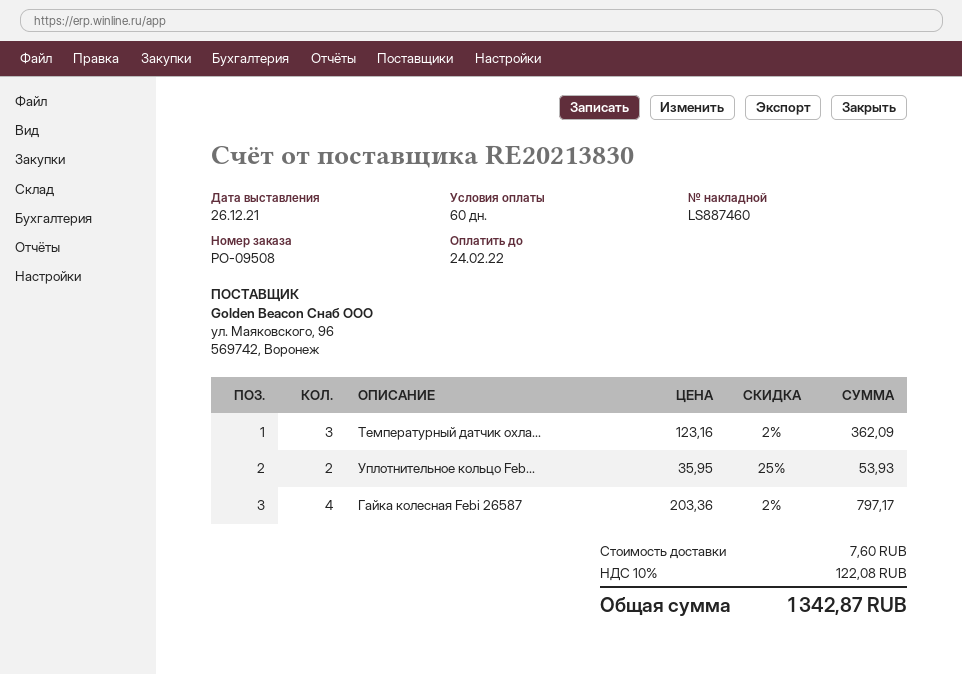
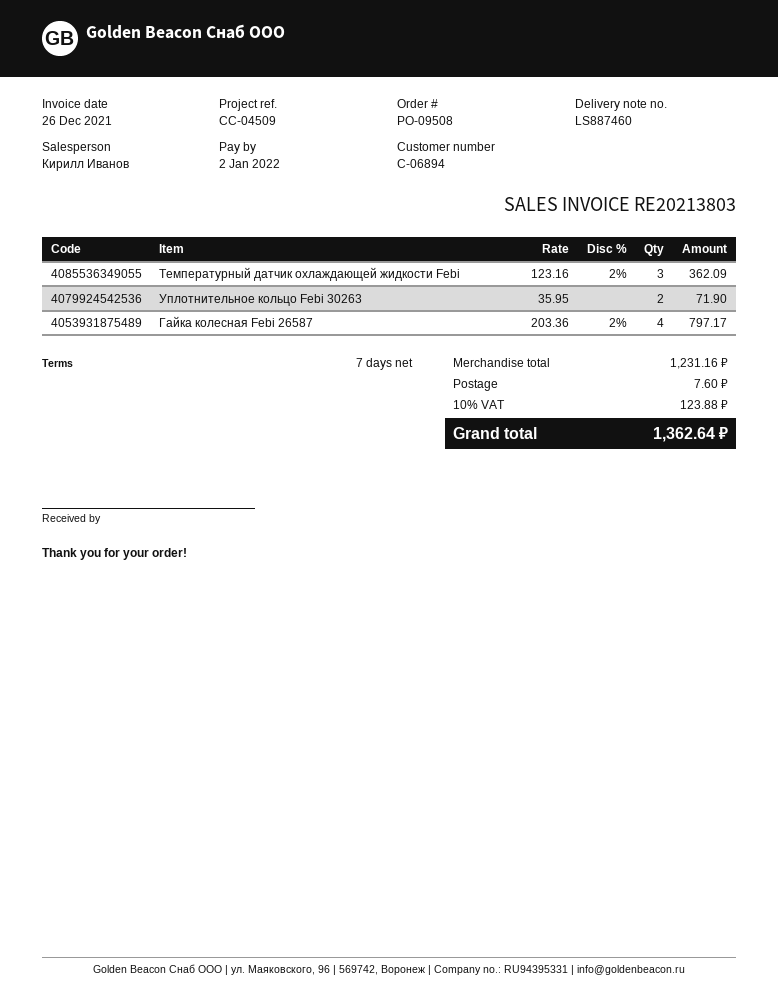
invoice number: RE20213830 -> RE20213803
payment terms: 60 days -> 7 days
due date: 2022-02-24 -> 2022-01-02
Уплотнительное кольцо Feb...: 2 x 35.95 - 25% = 53.93 -> 2 x 35.95 = 71.90
tax: 10% = 122.08 -> 10% = 123.88
total: 1342.87 -> 1362.64

